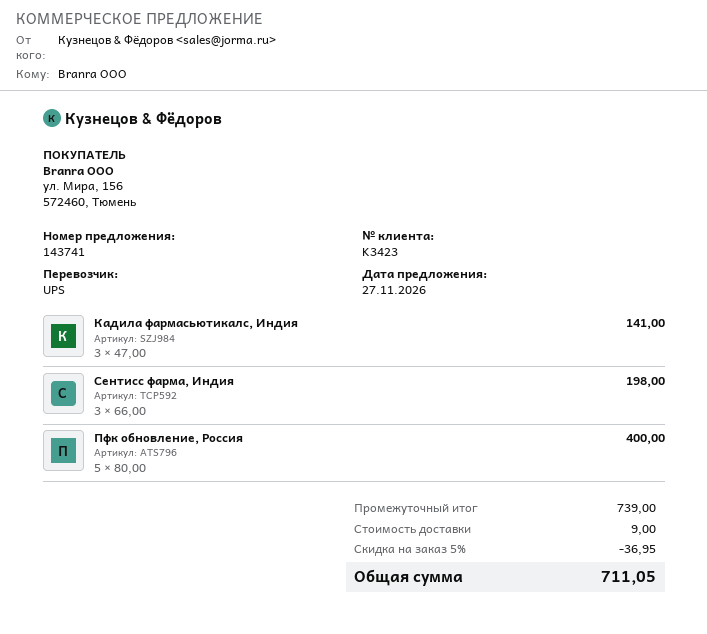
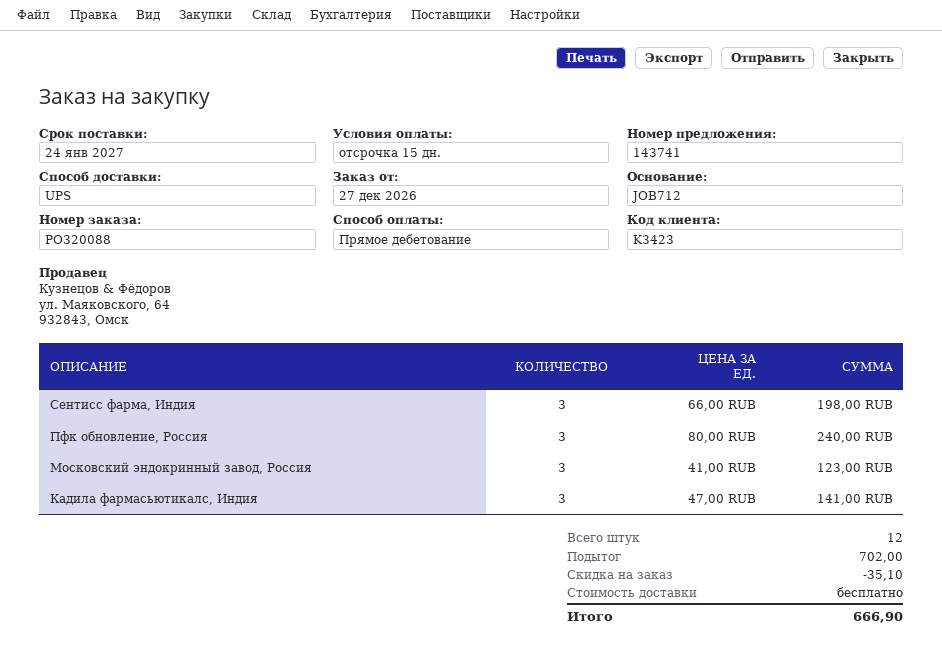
Пфк обновление, Россия: 5 x 80.00 = 400.00 -> 3 x 80.00 = 240.00
Московский эндокринный завод, Россия: none -> 3 x 41.00 = 123.00
subtotal: 739.00 -> 702.00
discount: 36.95 -> 35.10
shipping: 9.00 -> 0.00
total: 711.05 -> 666.90

